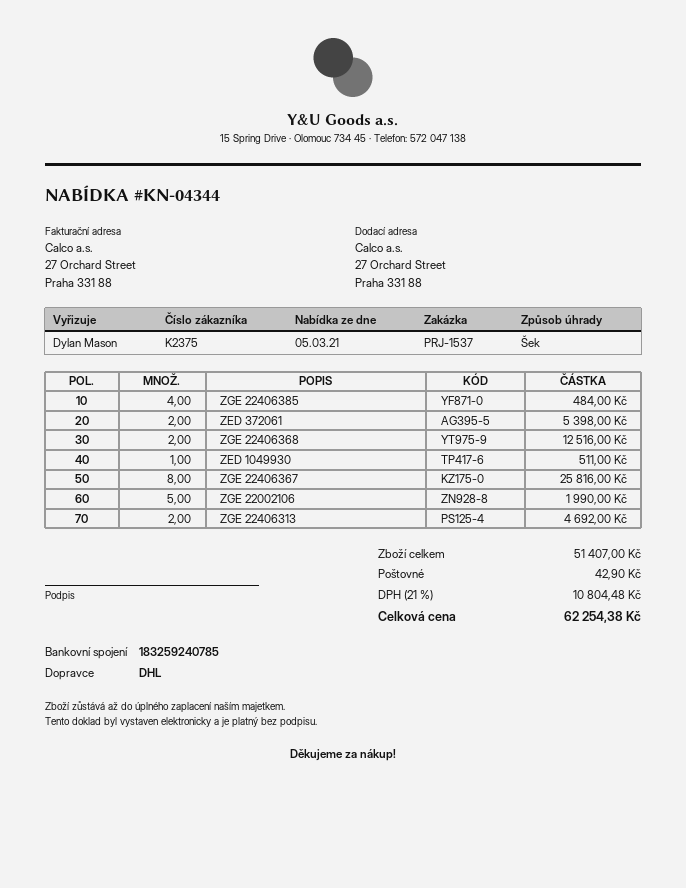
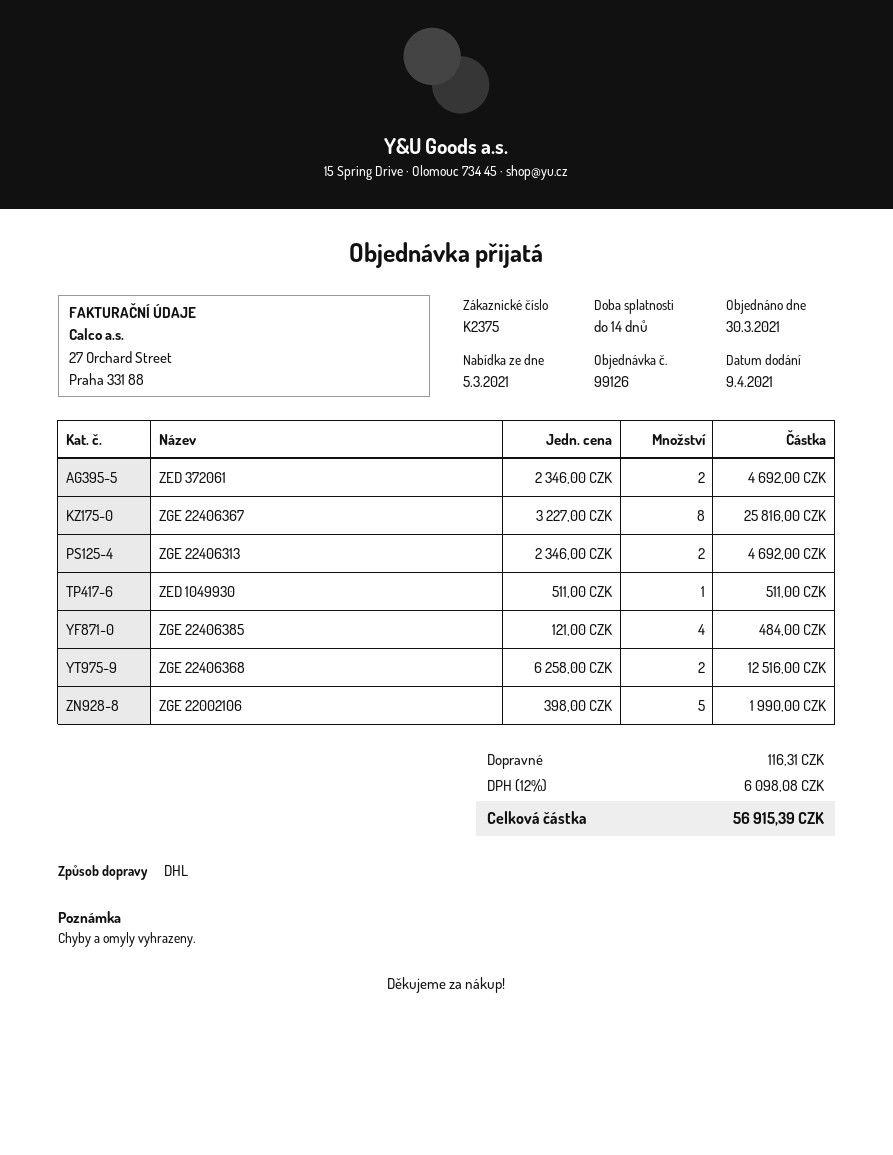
ZED 372061: 2 for 5398.00 -> 2 for 4692.00
shipping: 42.90 -> 116.31
tax: 21% = 10804.48 -> 12% = 6098.08
total: 62254.38 -> 56915.39

